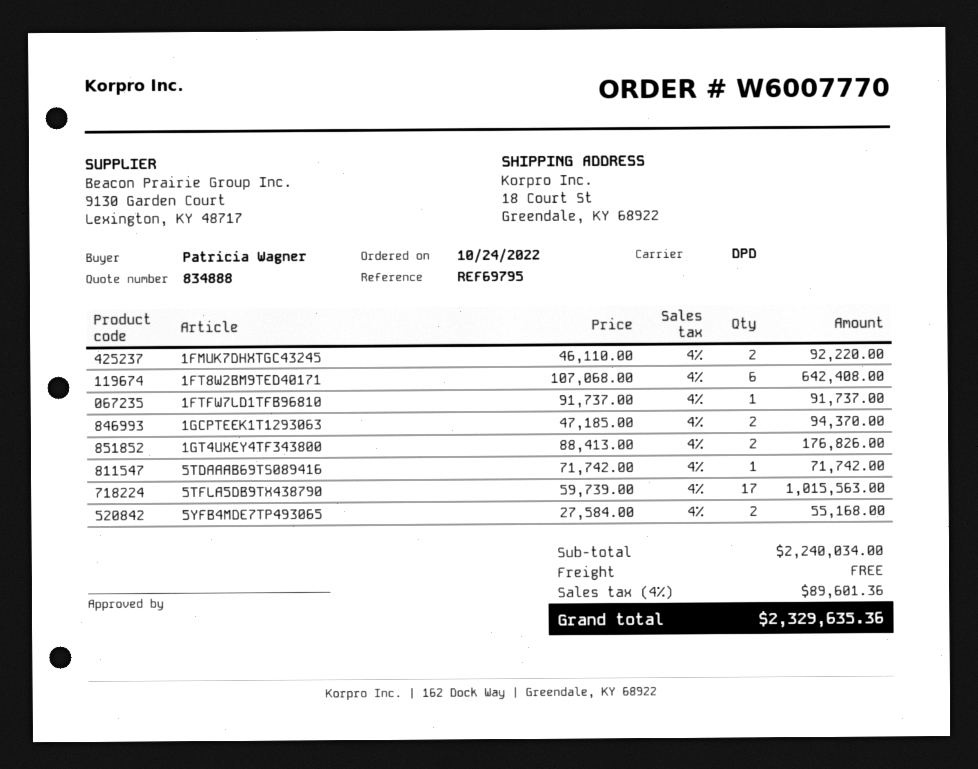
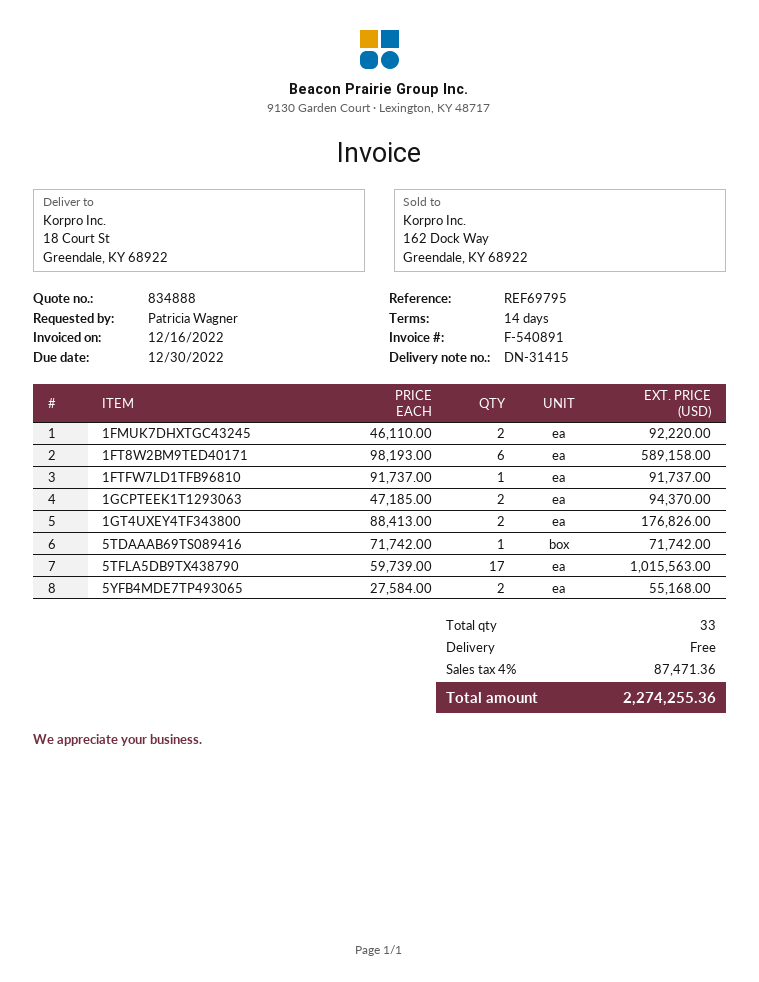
1FT8W2BM9TED40171: 6 x 107068.00 = 642408.00 -> 6 x 98193.00 = 589158.00
tax: 4% = 89601.36 -> 4% = 87471.36
total: 2329635.36 -> 2274255.36

